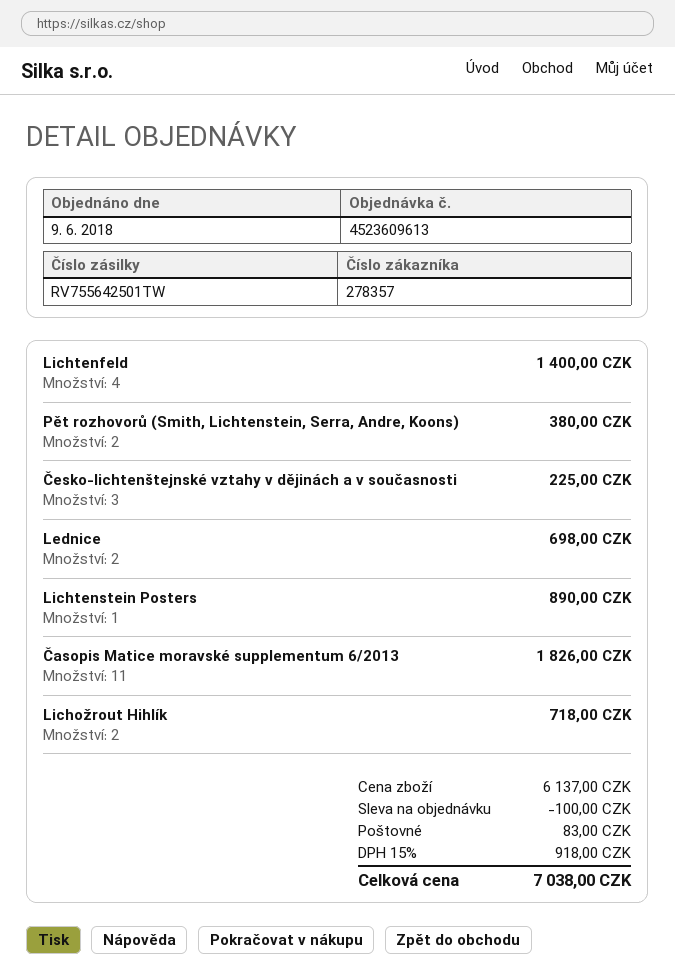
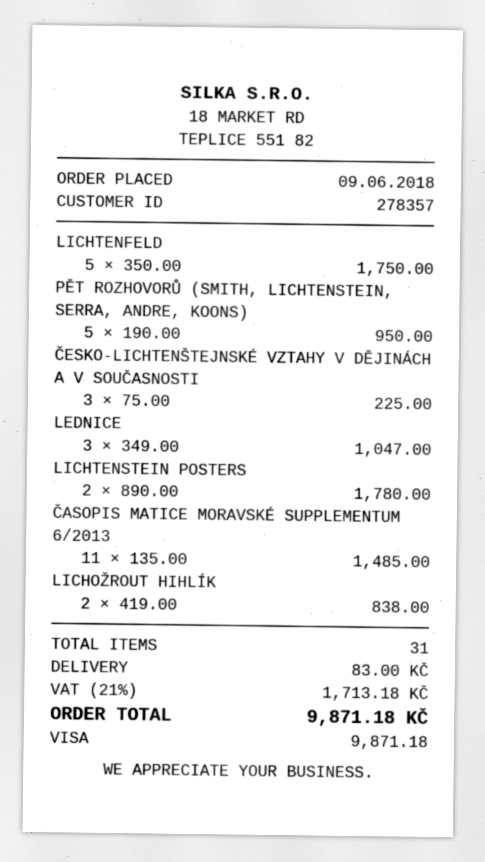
Lichtenfeld: 4 for 1400.00 -> 5 for 1750.00
Pět rozhovorů (Smith, Lichtenstein, Serra, Andre, Koons): 2 for 380.00 -> 5 for 950.00
Lednice: 2 for 698.00 -> 3 for 1047.00
Lichtenstein Posters: 1 for 890.00 -> 2 for 1780.00
Časopis Matice moravské supplementum 6/2013: 11 for 1826.00 -> 11 for 1485.00
Lichožrout Hihlík: 2 for 718.00 -> 2 for 838.00
discount: 100.00 -> none
tax: 15% = 918.00 -> 21% = 1713.18
total: 7038.00 -> 9871.18

